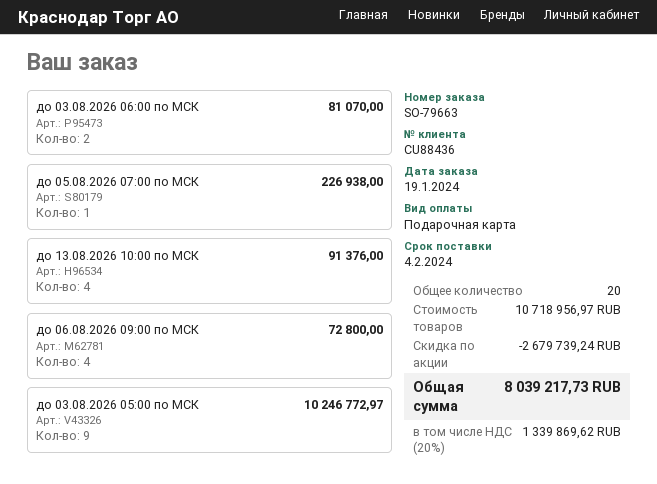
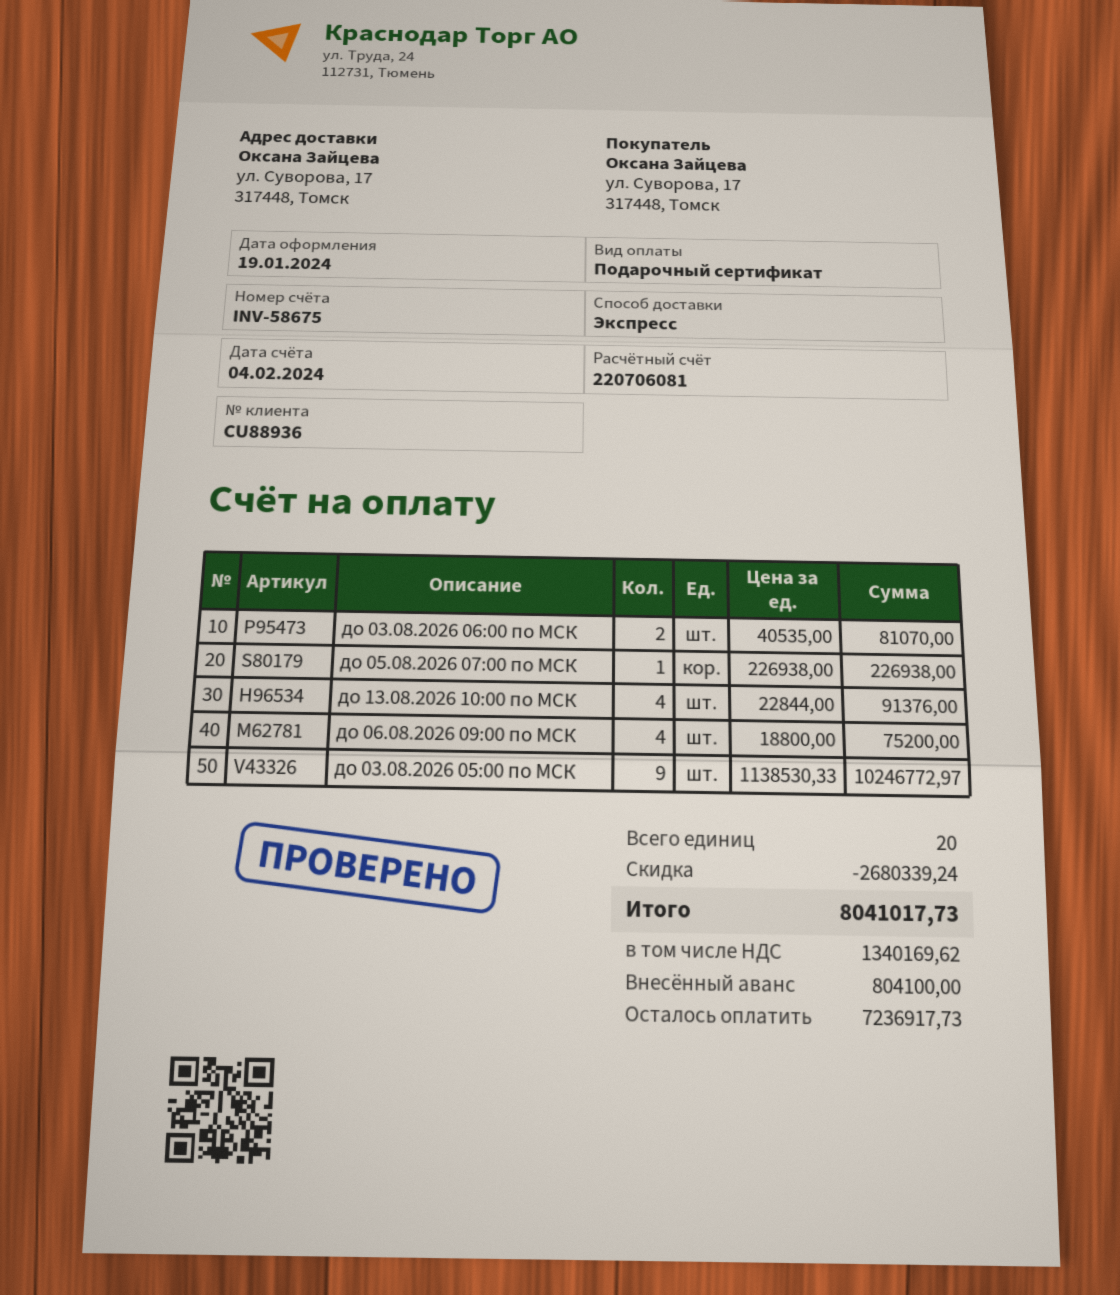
customer number: CU88436 -> CU88936
до 06.08.2026 09:00 по МСК: 4 for 72800.00 -> 4 for 75200.00
discount: 2679739.24 -> 2680339.24
tax: 1339869.62 -> 1340169.62
total: 8039217.73 -> 8041017.73

